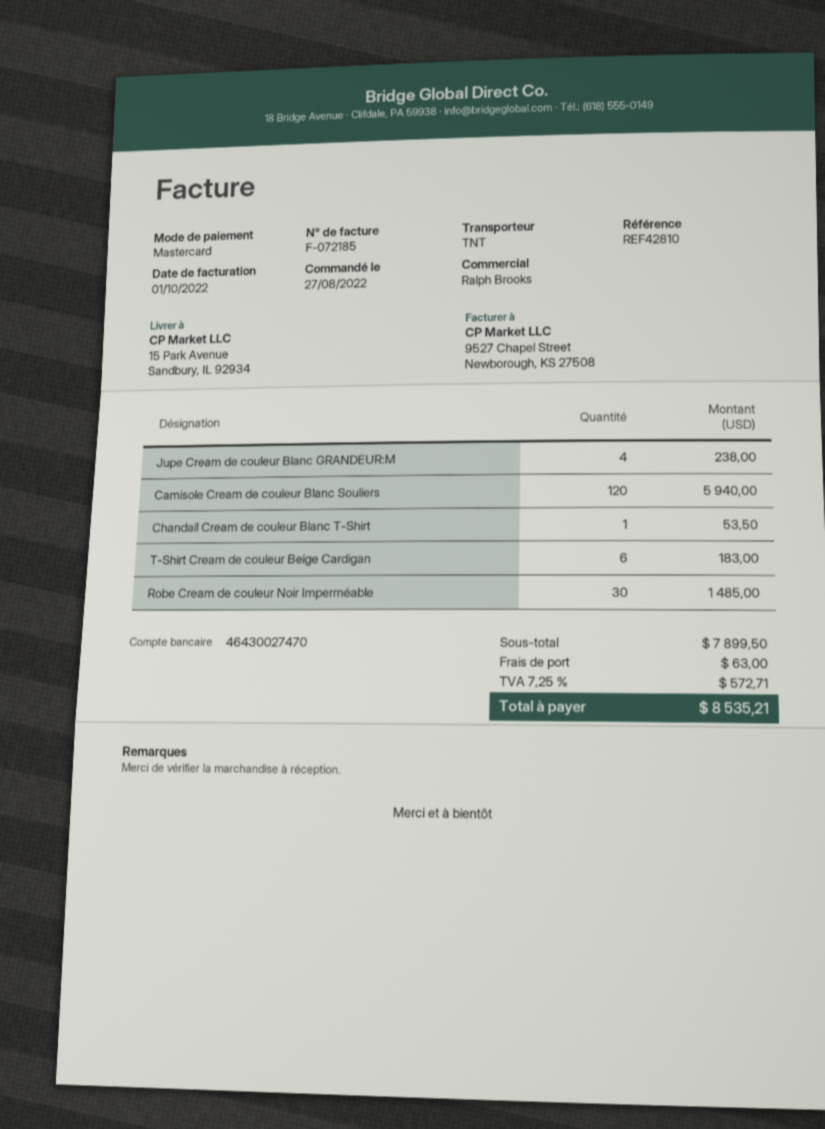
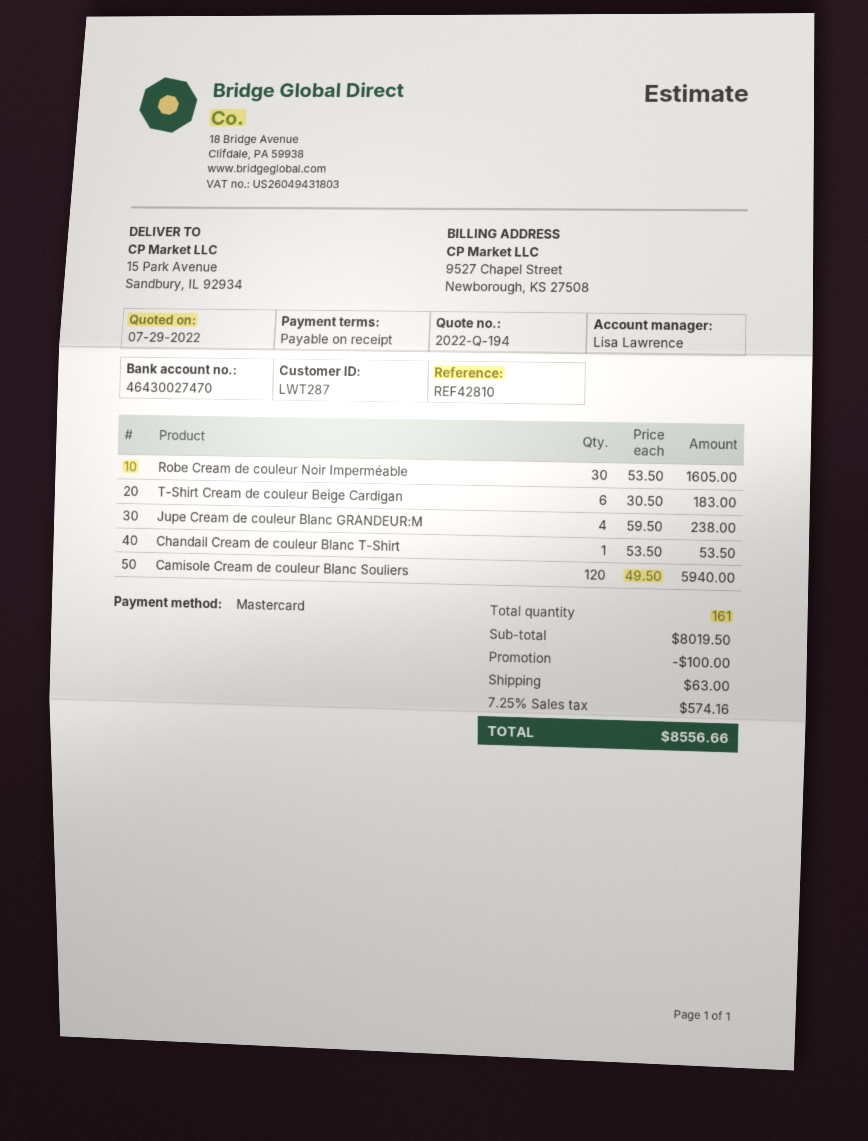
sales rep: Ralph Brooks -> Lisa Lawrence
Robe Cream de couleur Noir Imperméable: 30 for 1485.00 -> 30 for 1605.00
subtotal: 7899.50 -> 8019.50
discount: none -> 100.00
tax: 7.25% = 572.71 -> 7.25% = 574.16
total: 8535.21 -> 8556.66

